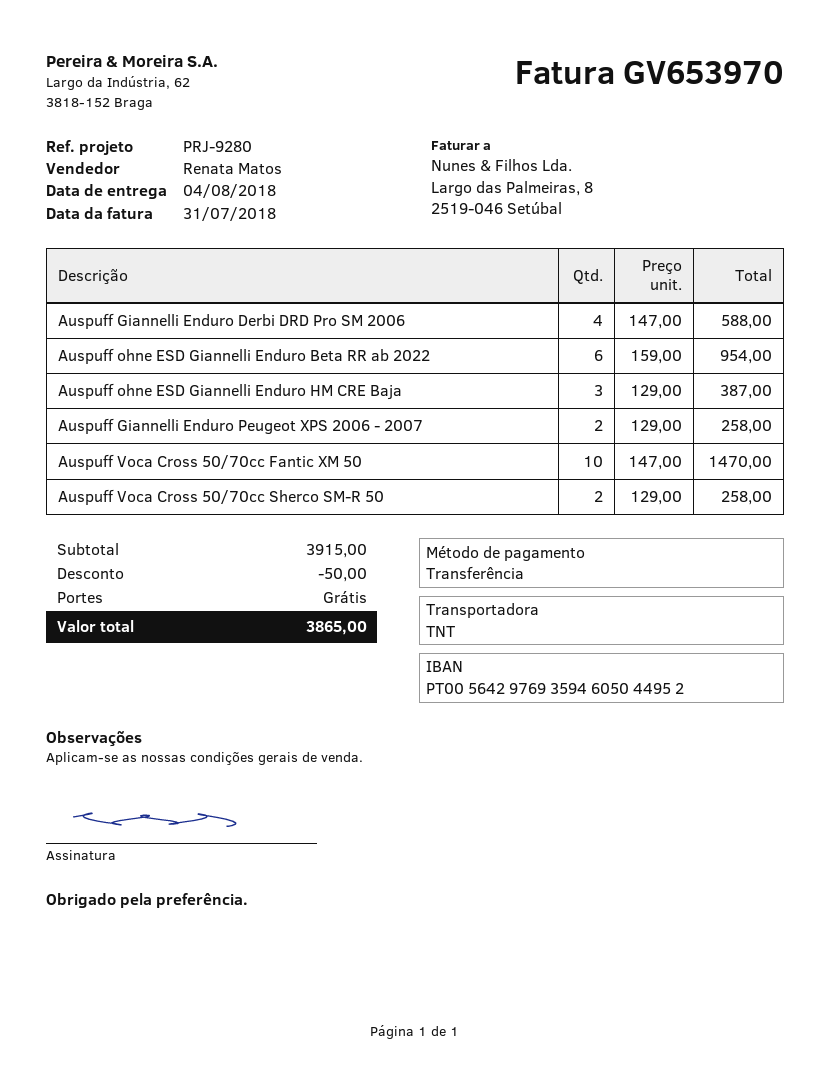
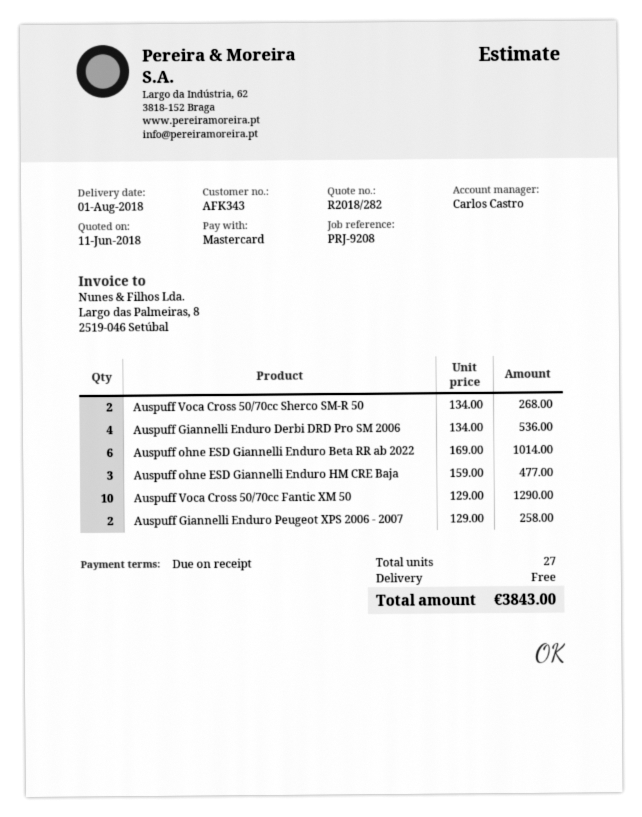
delivery date: 2018-08-04 -> 2018-08-01
reference: PRJ-9280 -> PRJ-9208
sales rep: Renata Matos -> Carlos Castro
payment method: bank transfer -> Mastercard
Auspuff Giannelli Enduro Derbi DRD Pro SM 2006: 4 x 147.00 = 588.00 -> 4 x 134.00 = 536.00
Auspuff ohne ESD Giannelli Enduro Beta RR ab 2022: 6 x 159.00 = 954.00 -> 6 x 169.00 = 1014.00
Auspuff ohne ESD Giannelli Enduro HM CRE Baja: 3 x 129.00 = 387.00 -> 3 x 159.00 = 477.00
Auspuff Voca Cross 50/70cc Fantic XM 50: 10 x 147.00 = 1470.00 -> 10 x 129.00 = 1290.00
Auspuff Voca Cross 50/70cc Sherco SM-R 50: 2 x 129.00 = 258.00 -> 2 x 134.00 = 268.00
discount: 50.00 -> none
total: 3865.00 -> 3843.00

